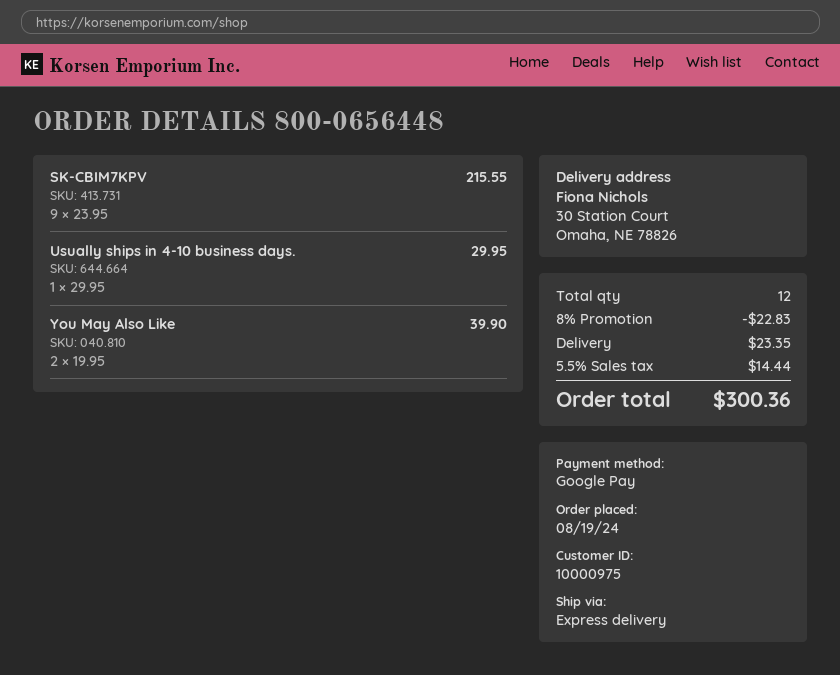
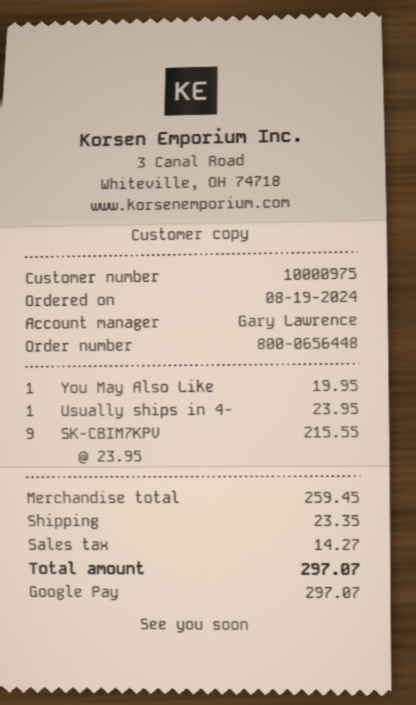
Usually ships in 4-10 business days.: 1 x 29.95 = 29.95 -> 1 x 23.95 = 23.95
You May Also Like: 2 x 19.95 = 39.90 -> 1 x 19.95 = 19.95
discount: 8% = 22.83 -> none
tax: 14.44 -> 14.27
total: 300.36 -> 297.07

